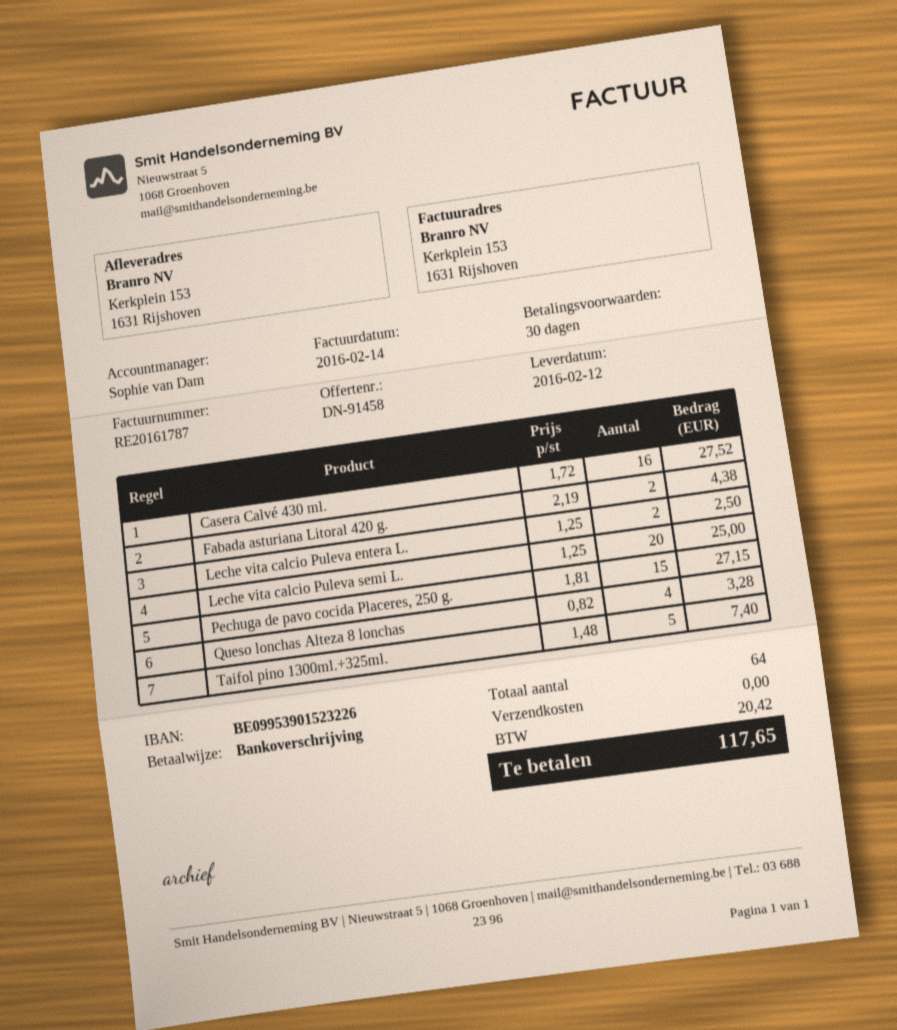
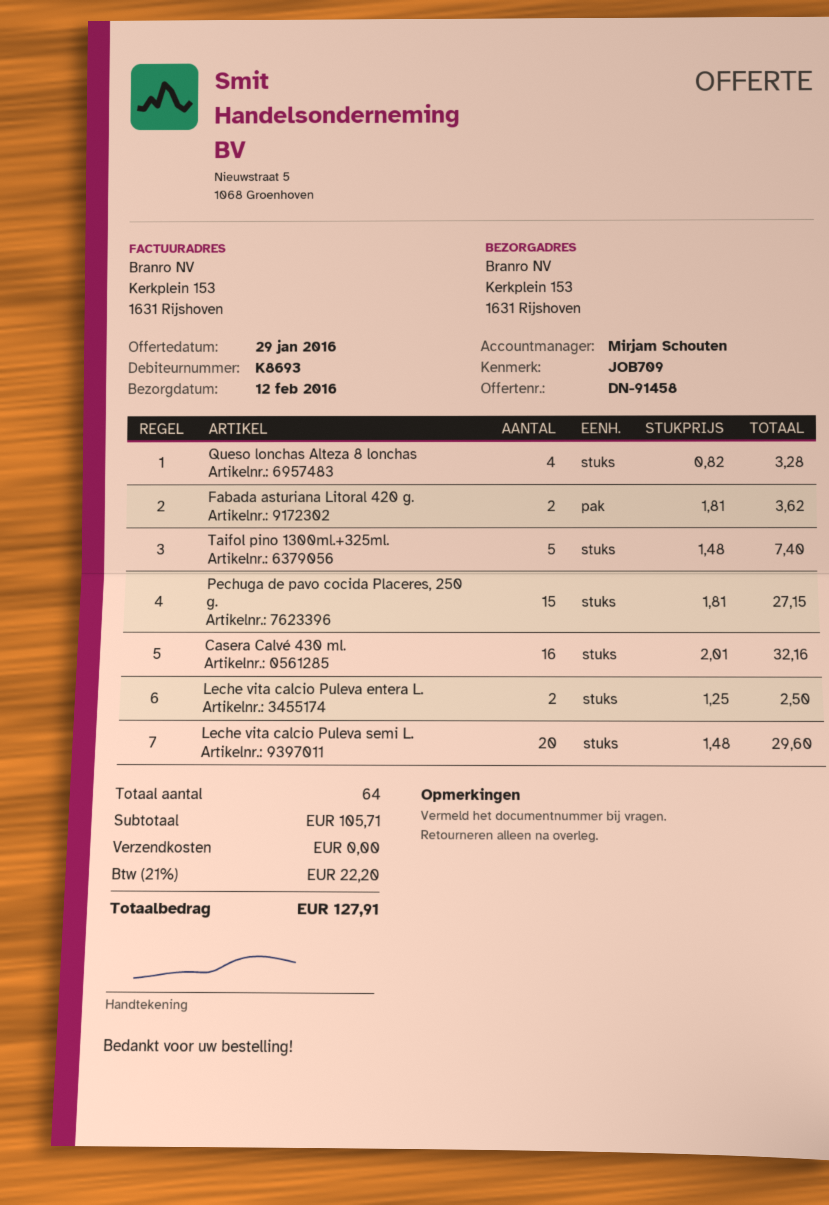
sales rep: Sophie van Dam -> Mirjam Schouten
Casera Calvé 430 ml.: 16 x 1.72 = 27.52 -> 16 x 2.01 = 32.16
Fabada asturiana Litoral 420 g.: 2 x 2.19 = 4.38 -> 2 x 1.81 = 3.62
Leche vita calcio Puleva semi L.: 20 x 1.25 = 25.00 -> 20 x 1.48 = 29.60
tax: 20.42 -> 22.20
total: 117.65 -> 127.91

